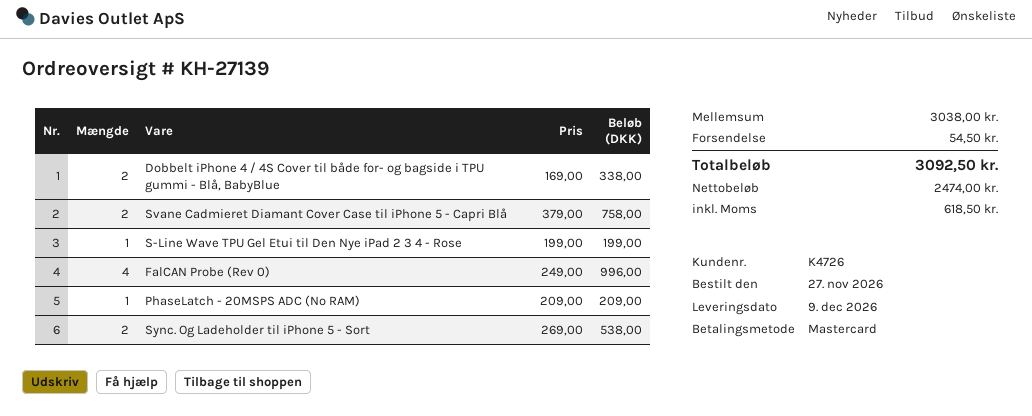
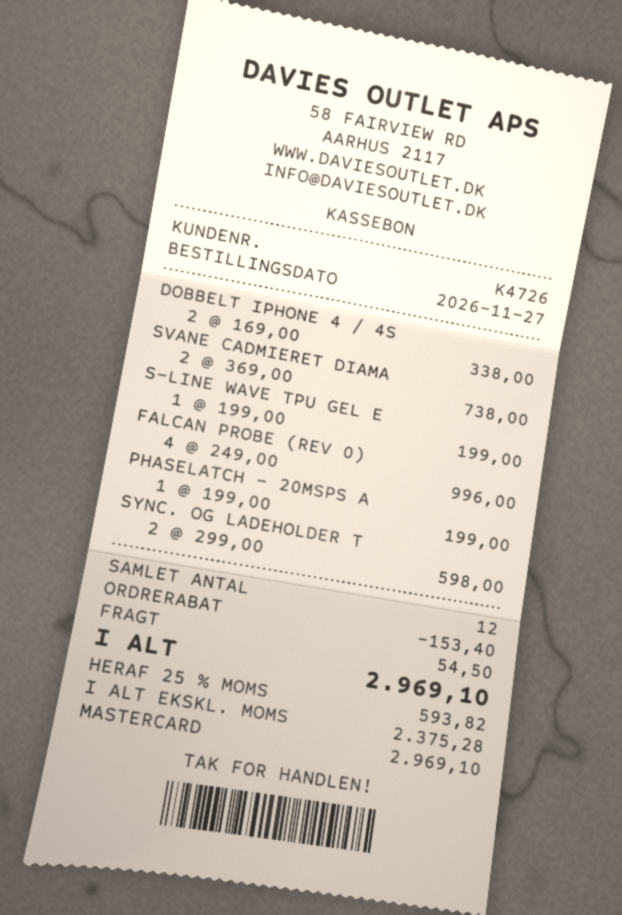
Svane Cadmieret Diamant Cover Case til iPhone 5 - Capri Blå: 2 x 379.00 = 758.00 -> 2 x 369.00 = 738.00
PhaseLatch - 20MSPS ADC (No RAM): 1 x 209.00 = 209.00 -> 1 x 199.00 = 199.00
Sync. Og Ladeholder til iPhone 5 - Sort: 2 x 269.00 = 538.00 -> 2 x 299.00 = 598.00
discount: none -> 153.40
net: 2474.00 -> 2375.28
tax: 618.50 -> 593.82
total: 3092.50 -> 2969.10

